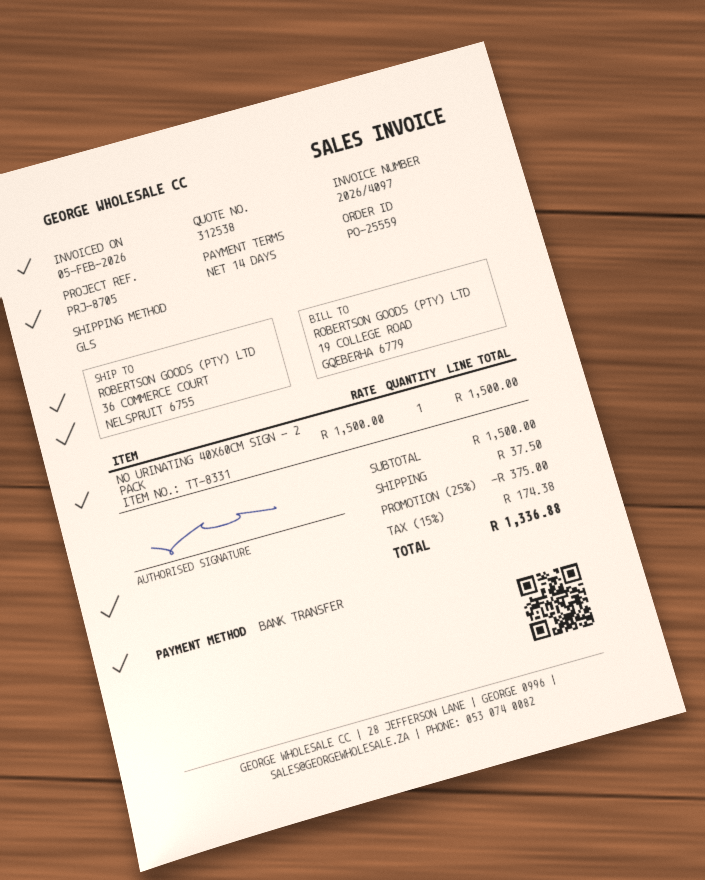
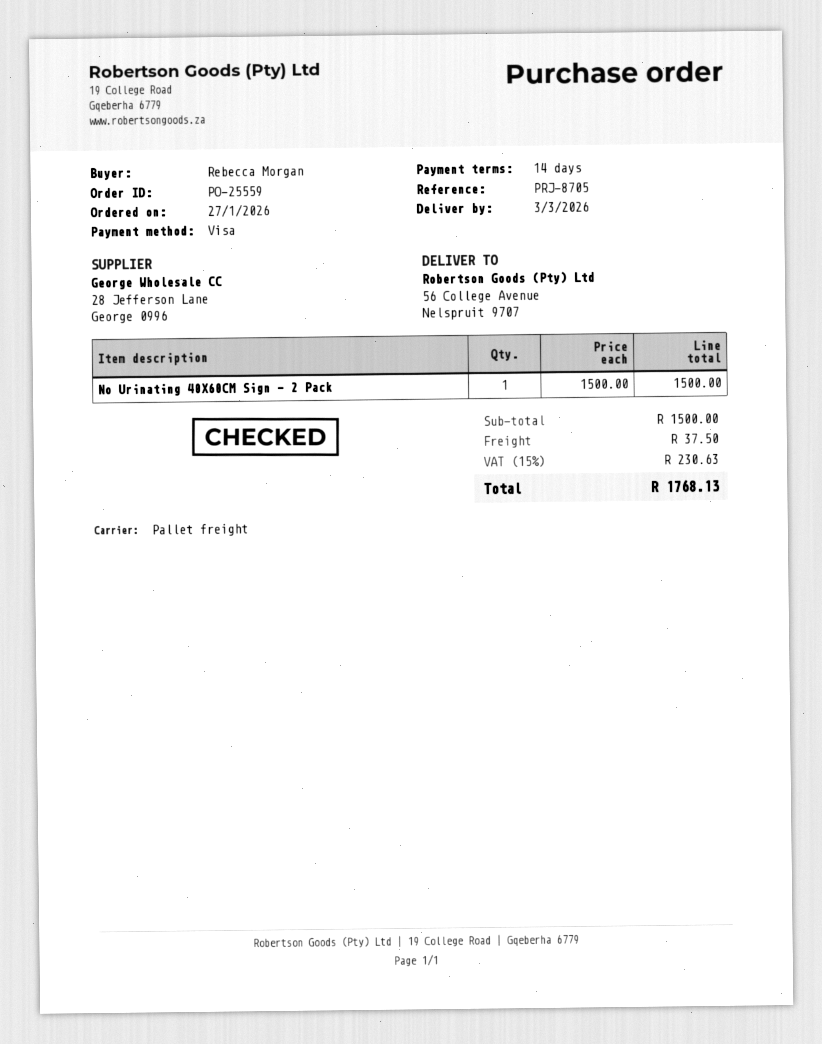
payment method: bank transfer -> Visa
shipping method: GLS -> pallet freight
ship to: 36 COMMERCE COURT, NELSPRUIT 6755 -> 56 College Avenue, Nelspruit 9707
discount: 25% = 375.00 -> none
tax: 15% = 174.38 -> 15% = 230.63
total: 1336.88 -> 1768.13

